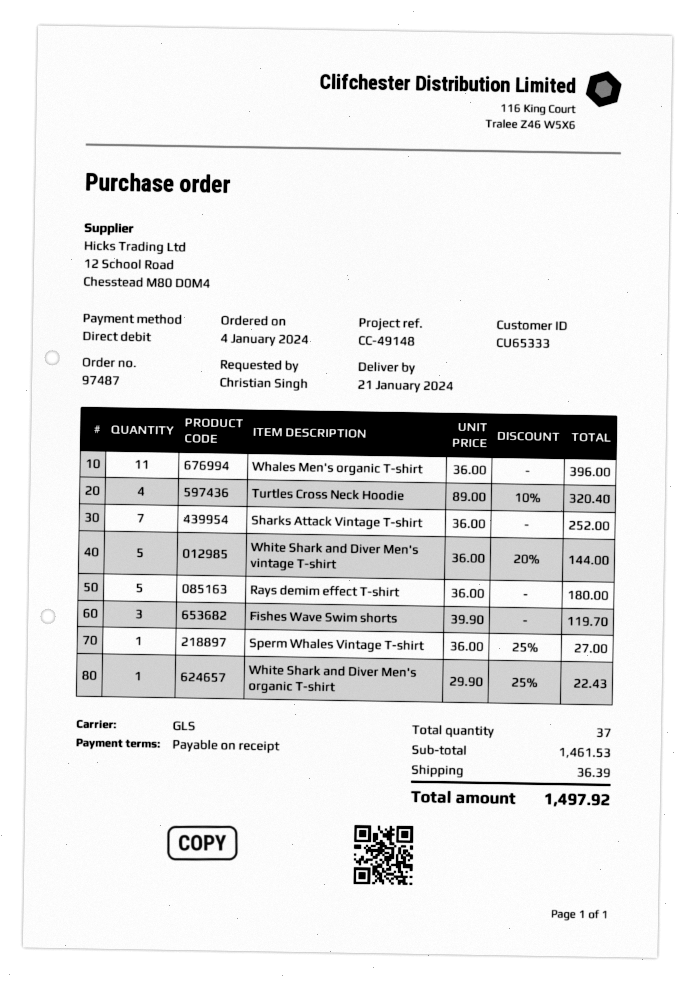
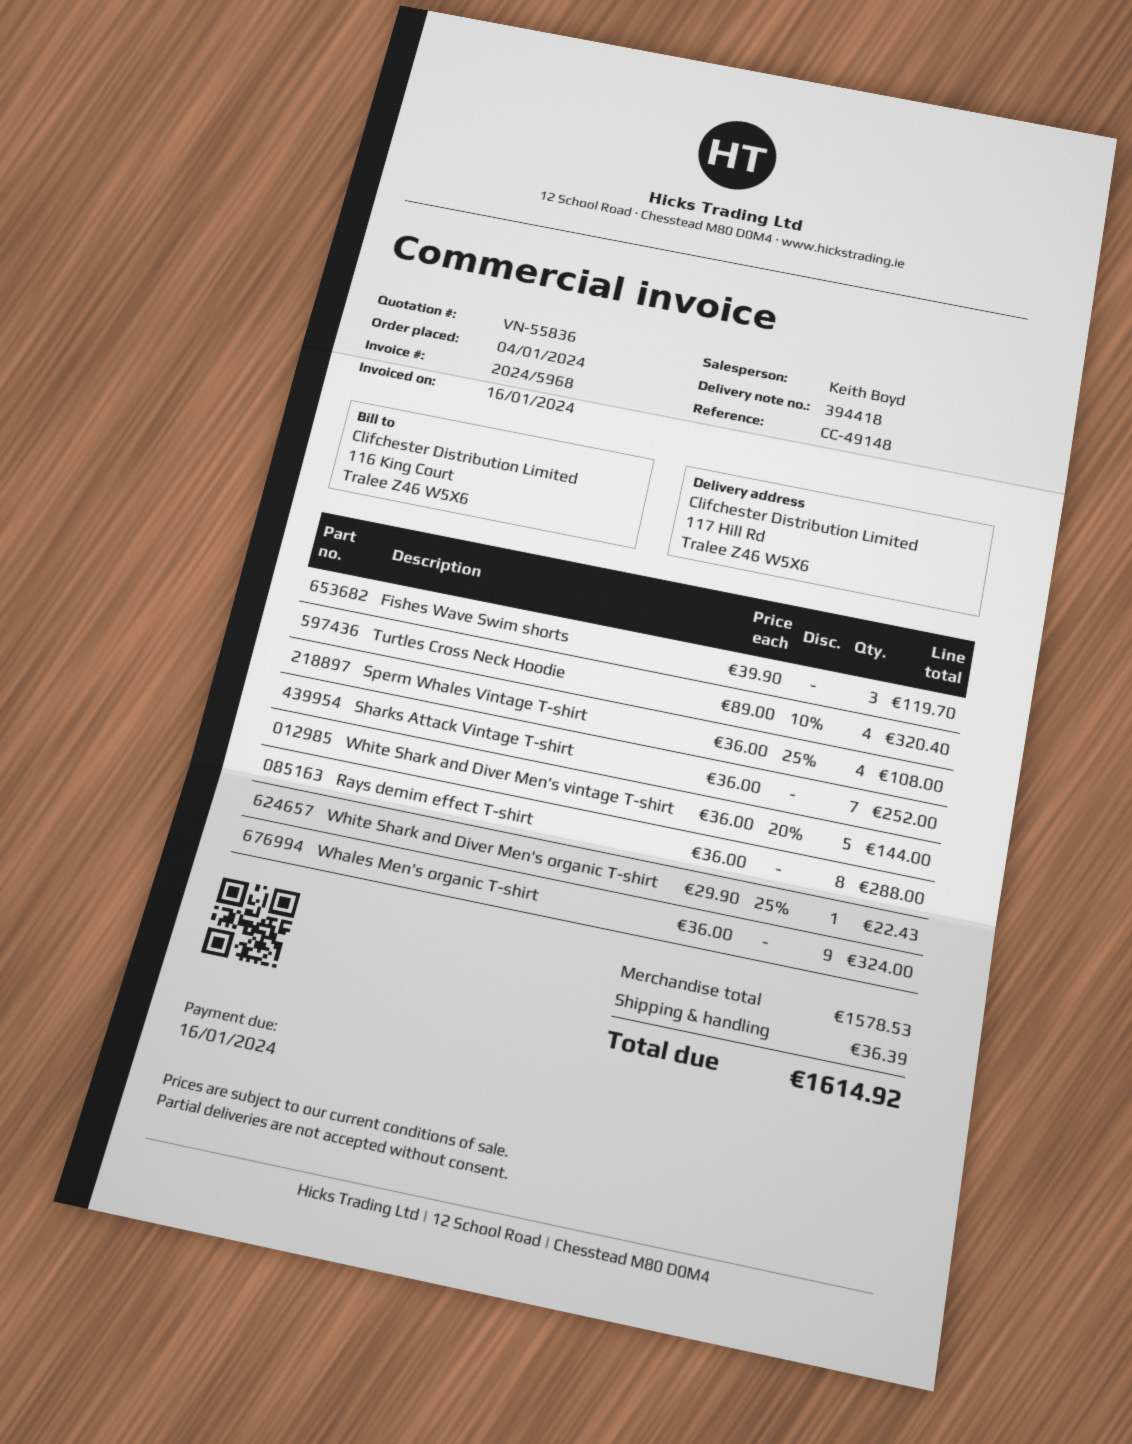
Whales Men's organic T-shirt: 11 x 36.00 = 396.00 -> 9 x 36.00 = 324.00
Rays demim effect T-shirt: 5 x 36.00 = 180.00 -> 8 x 36.00 = 288.00
Sperm Whales Vintage T-shirt: 1 x 36.00 - 25% = 27.00 -> 4 x 36.00 - 25% = 108.00
subtotal: 1461.53 -> 1578.53
total: 1497.92 -> 1614.92

